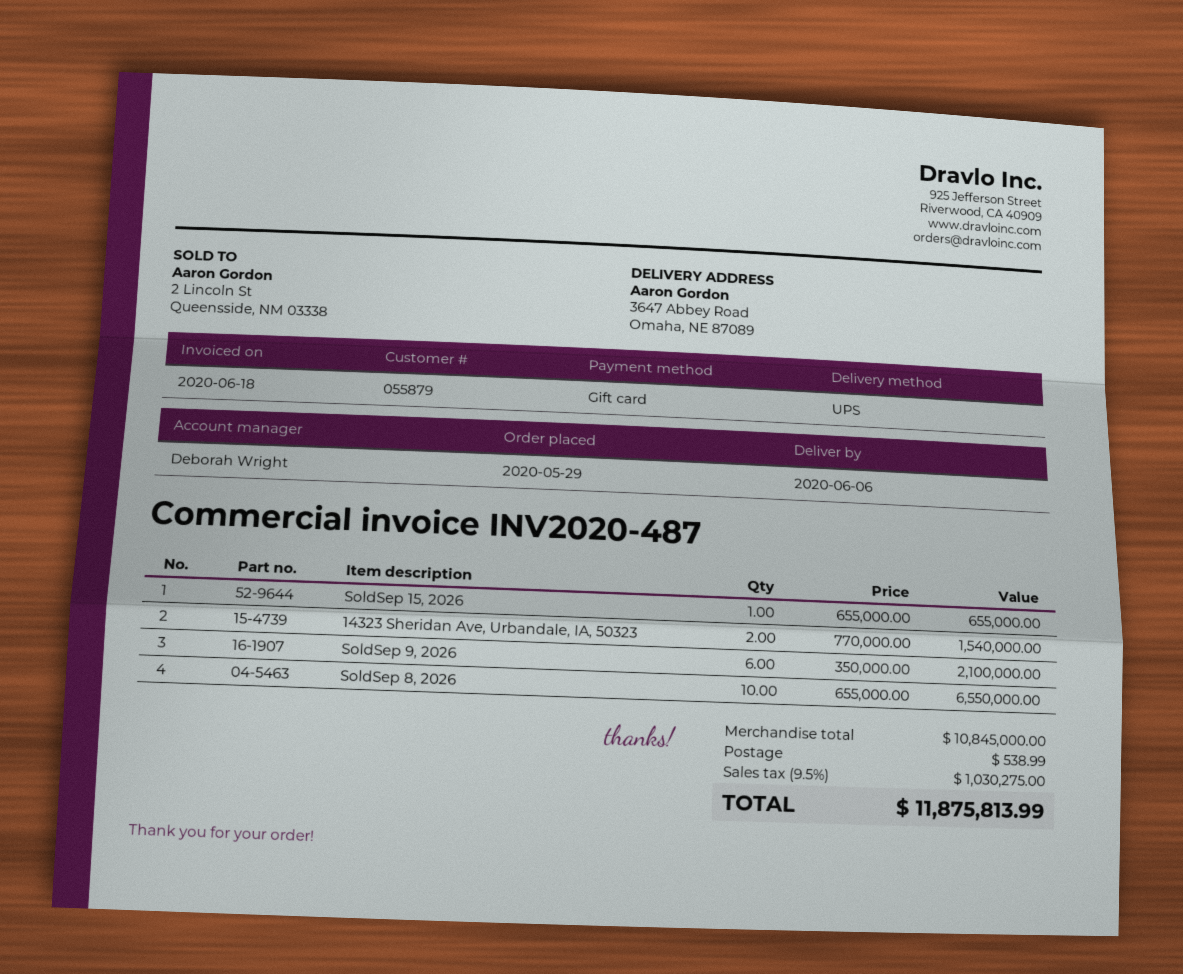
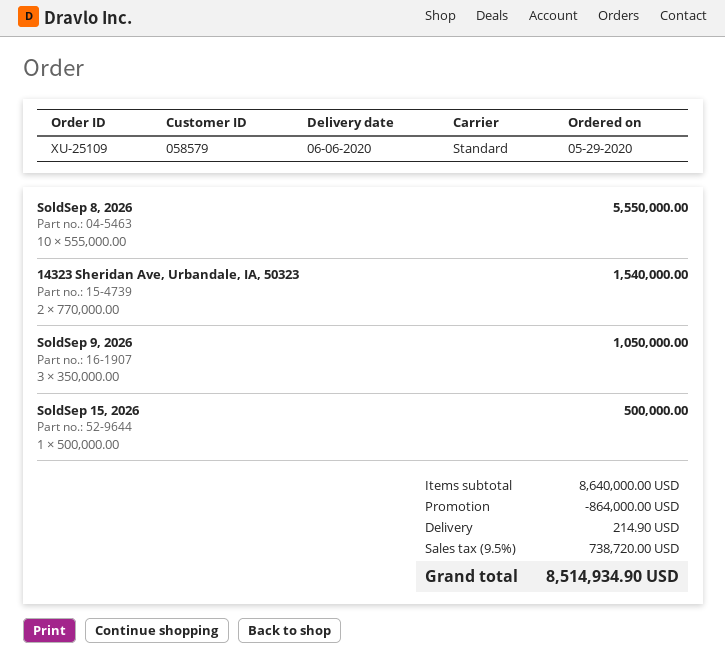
customer number: 055879 -> 058579
shipping method: UPS -> standard
SoldSep 15, 2026: 1 x 655000.00 = 655000.00 -> 1 x 500000.00 = 500000.00
SoldSep 9, 2026: 6 x 350000.00 = 2100000.00 -> 3 x 350000.00 = 1050000.00
SoldSep 8, 2026: 10 x 655000.00 = 6550000.00 -> 10 x 555000.00 = 5550000.00
subtotal: 10845000.00 -> 8640000.00
discount: none -> 864000.00
shipping: 538.99 -> 214.90
tax: 9.5% = 1030275.00 -> 9.5% = 738720.00
total: 11875813.99 -> 8514934.90

